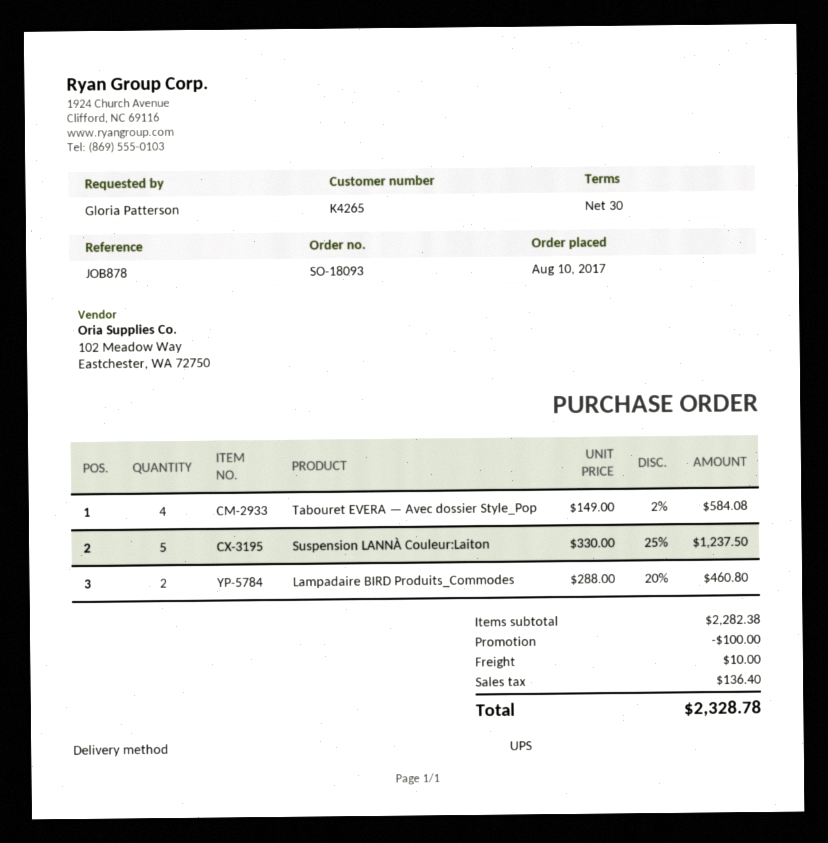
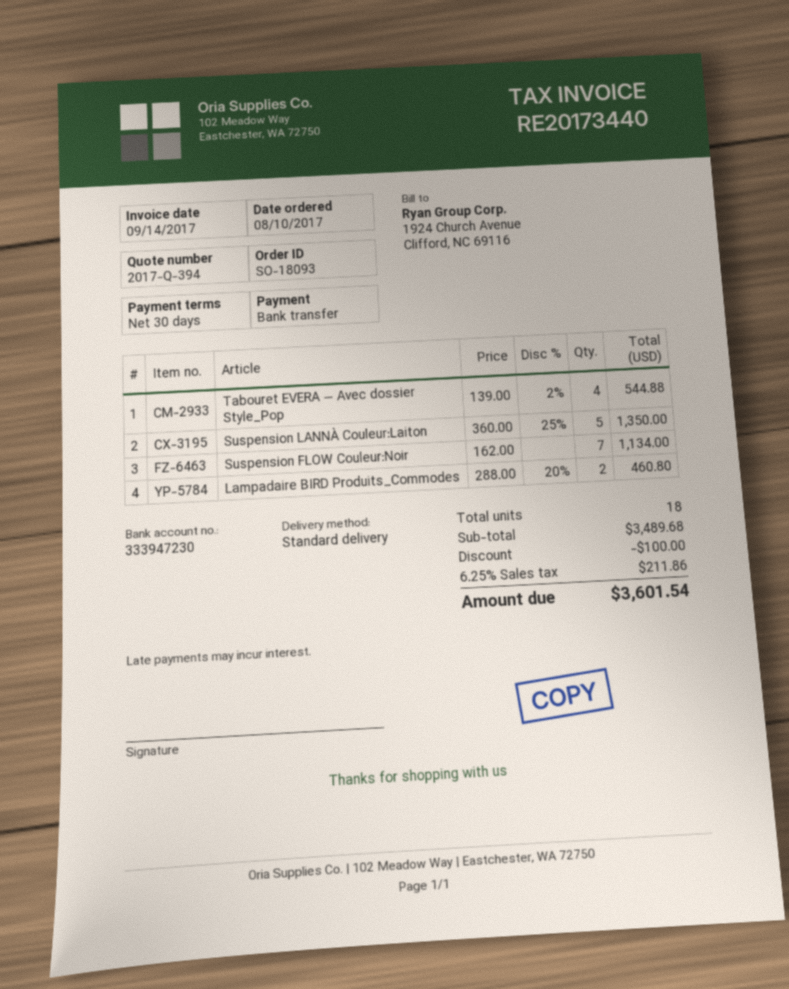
shipping method: UPS -> standard
Tabouret EVERA — Avec dossier Style_Pop: 4 x 149.00 - 2% = 584.08 -> 4 x 139.00 - 2% = 544.88
Suspension LANNÀ Couleur:Laiton: 5 x 330.00 - 25% = 1237.50 -> 5 x 360.00 - 25% = 1350.00
Suspension FLOW Couleur:Noir: none -> 7 x 162.00 = 1134.00
subtotal: 2282.38 -> 3489.68
shipping: 10.00 -> none
tax: 136.40 -> 211.86
total: 2328.78 -> 3601.54

